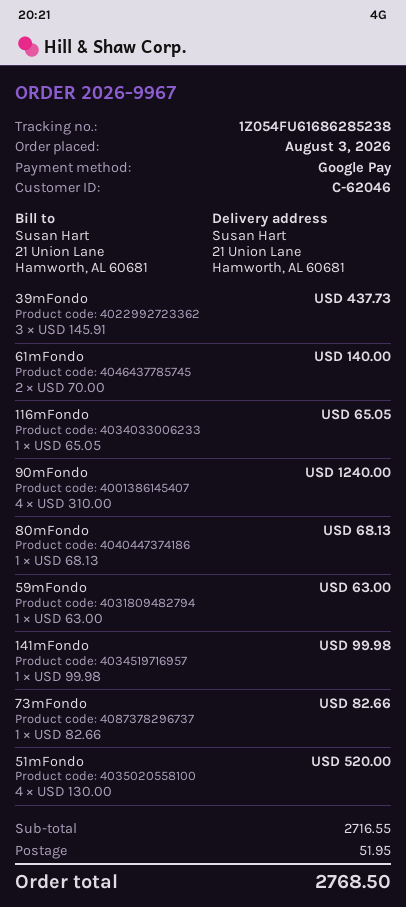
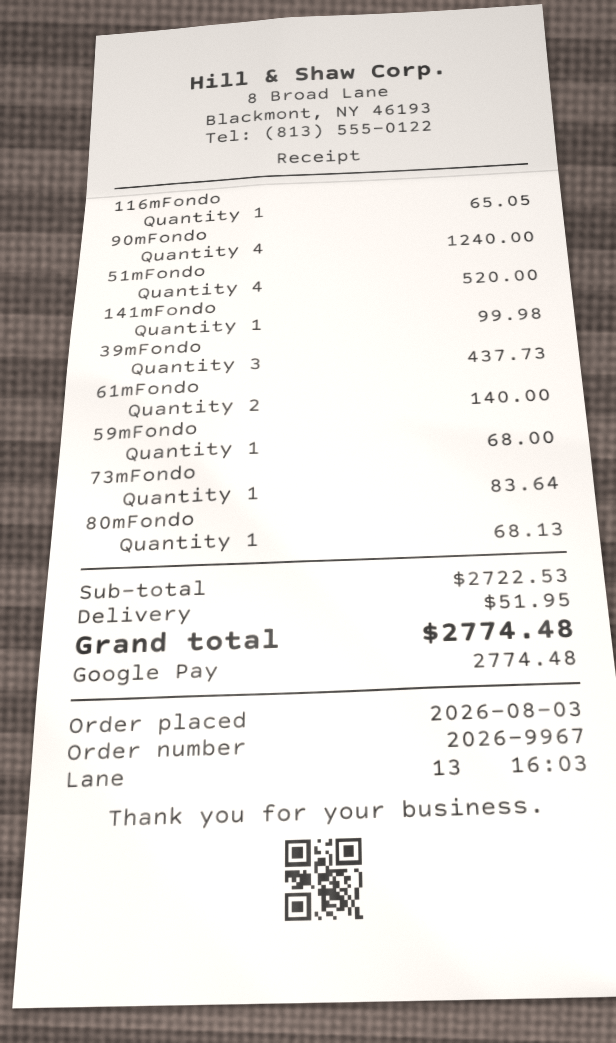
59mFondo: 1 for 63.00 -> 1 for 68.00
73mFondo: 1 for 82.66 -> 1 for 83.64
subtotal: 2716.55 -> 2722.53
total: 2768.50 -> 2774.48

